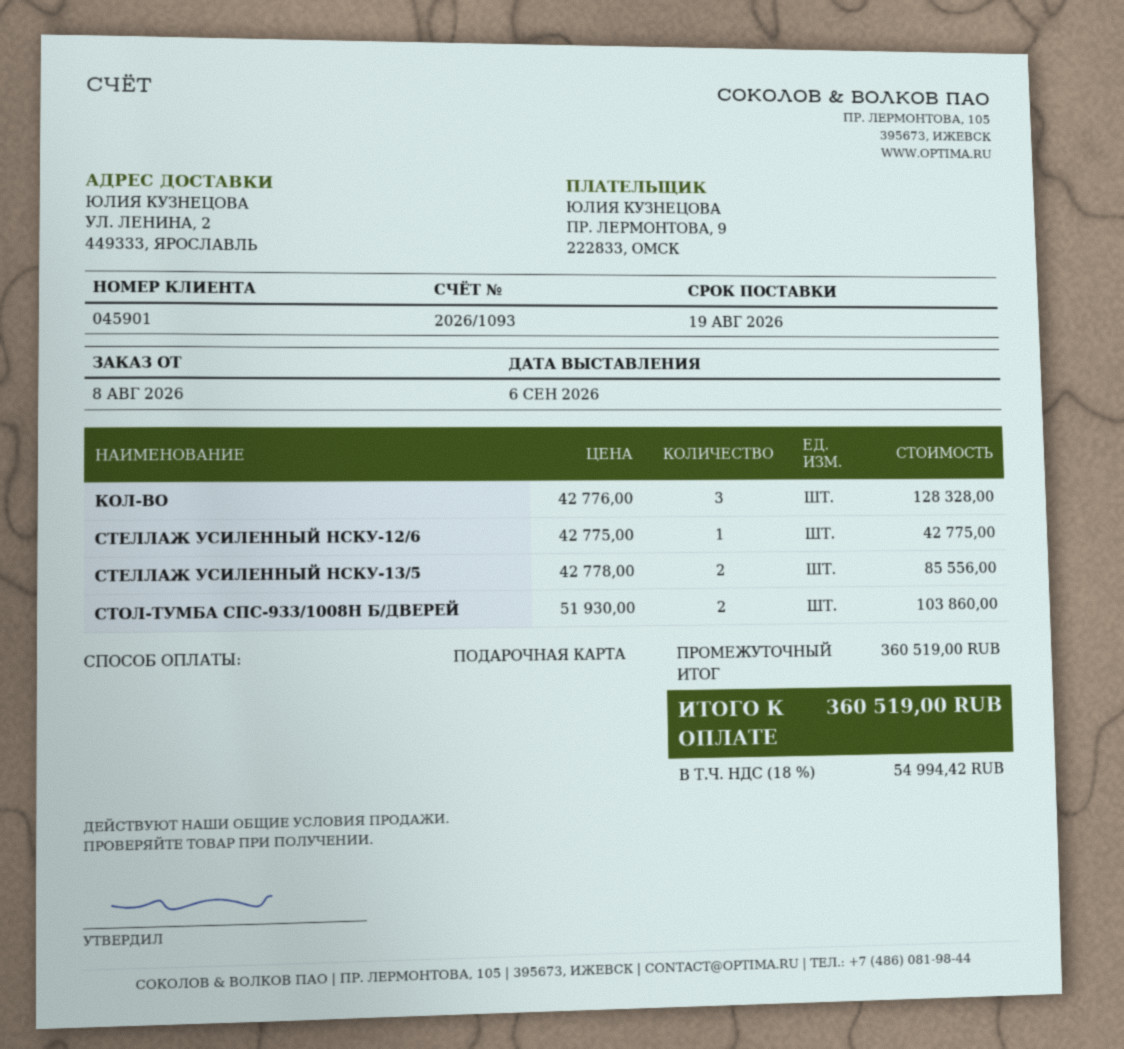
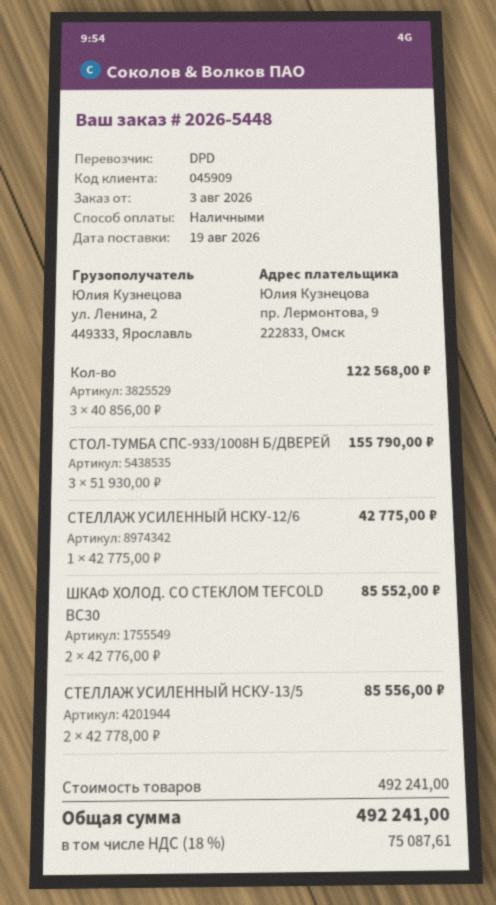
order date: 2026-08-08 -> 2026-08-03
customer number: 045901 -> 045909
payment method: gift card -> cash
КОЛ-ВО: 3 x 42776.00 = 128328.00 -> 3 x 40856.00 = 122568.00
СТОЛ-ТУМБА СПС-933/1008Н Б/ДВЕРЕЙ: 2 x 51930.00 = 103860.00 -> 3 x 51930.00 = 155790.00
ШКАФ ХОЛОД. СО СТЕКЛОМ TEFCOLD BC30: none -> 2 x 42776.00 = 85552.00
subtotal: 360519.00 -> 492241.00
tax: 18% = 54994.42 -> 18% = 75087.61
total: 360519.00 -> 492241.00

